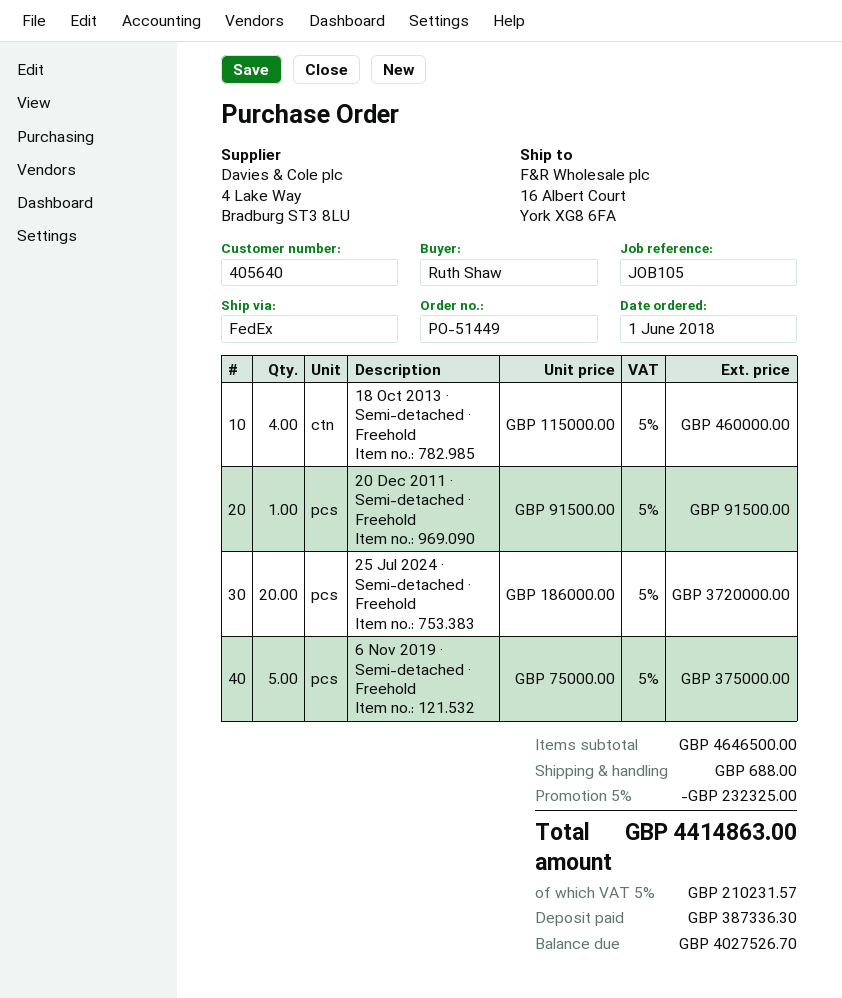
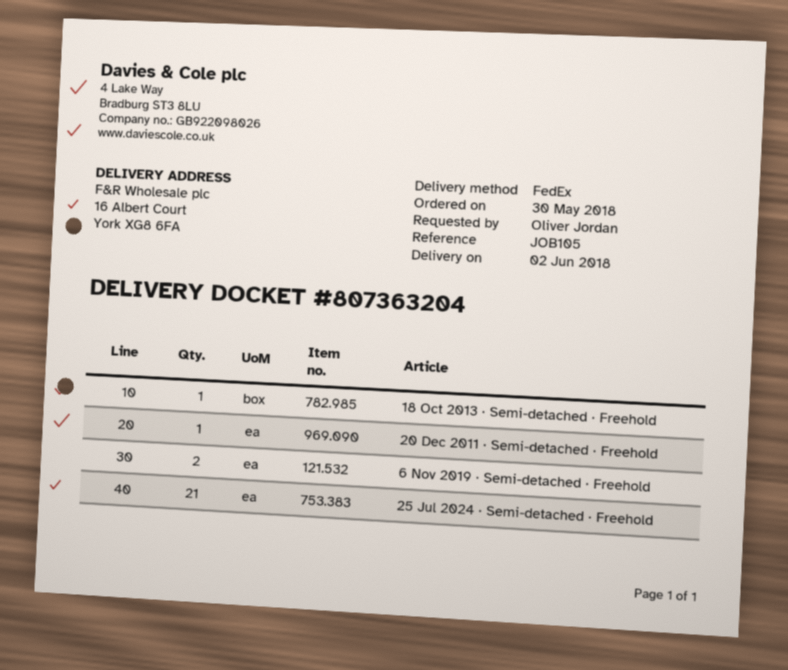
order date: 2018-06-01 -> 2018-05-30
ordered by: Ruth Shaw -> Oliver Jordan
18 Oct 2013 · Semi-detached · Freehold: 4 -> 1
25 Jul 2024 · Semi-detached · Freehold: 20 -> 21
6 Nov 2019 · Semi-detached · Freehold: 5 -> 2

